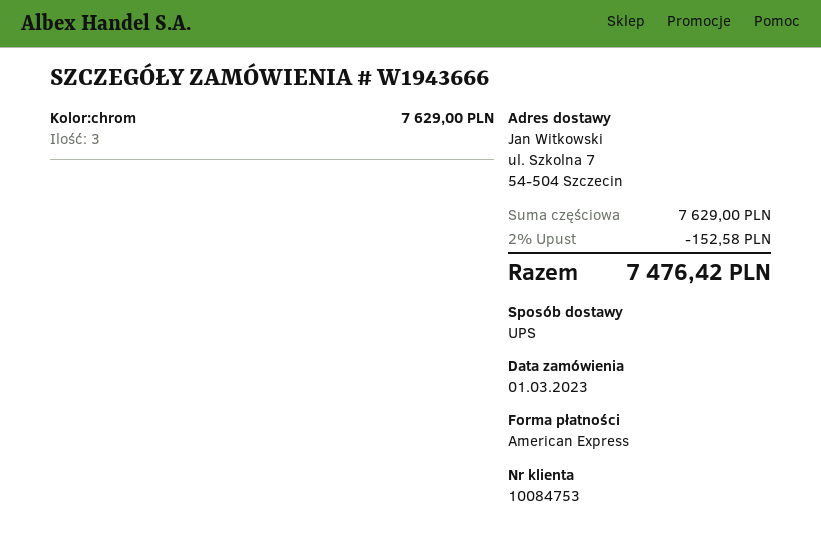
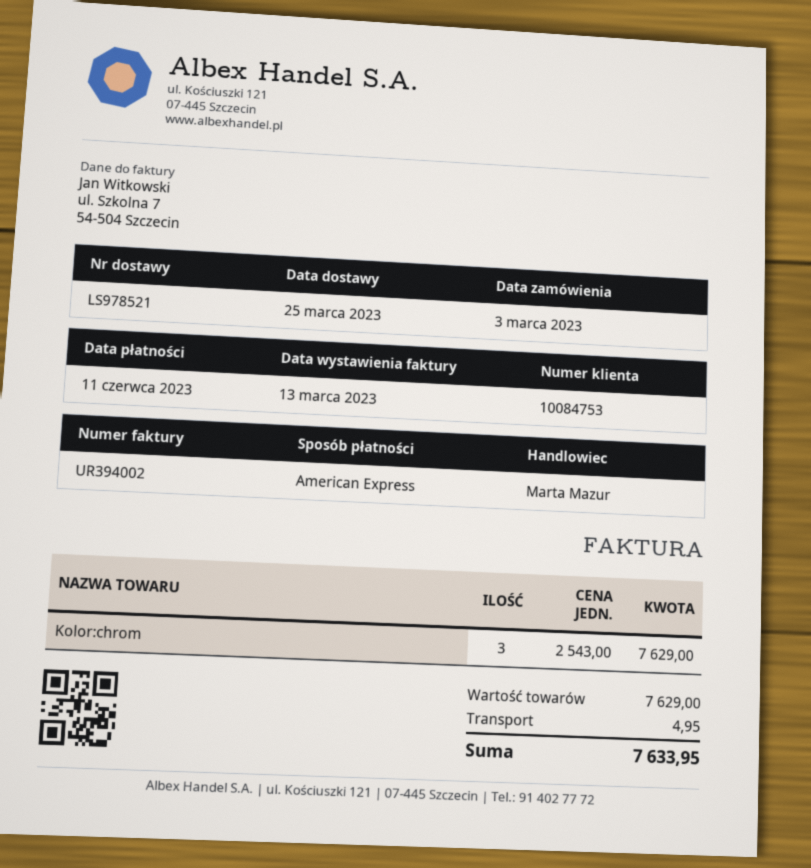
order date: 2023-03-01 -> 2023-03-03
discount: 2% = 152.58 -> none
shipping: none -> 4.95
total: 7476.42 -> 7633.95

